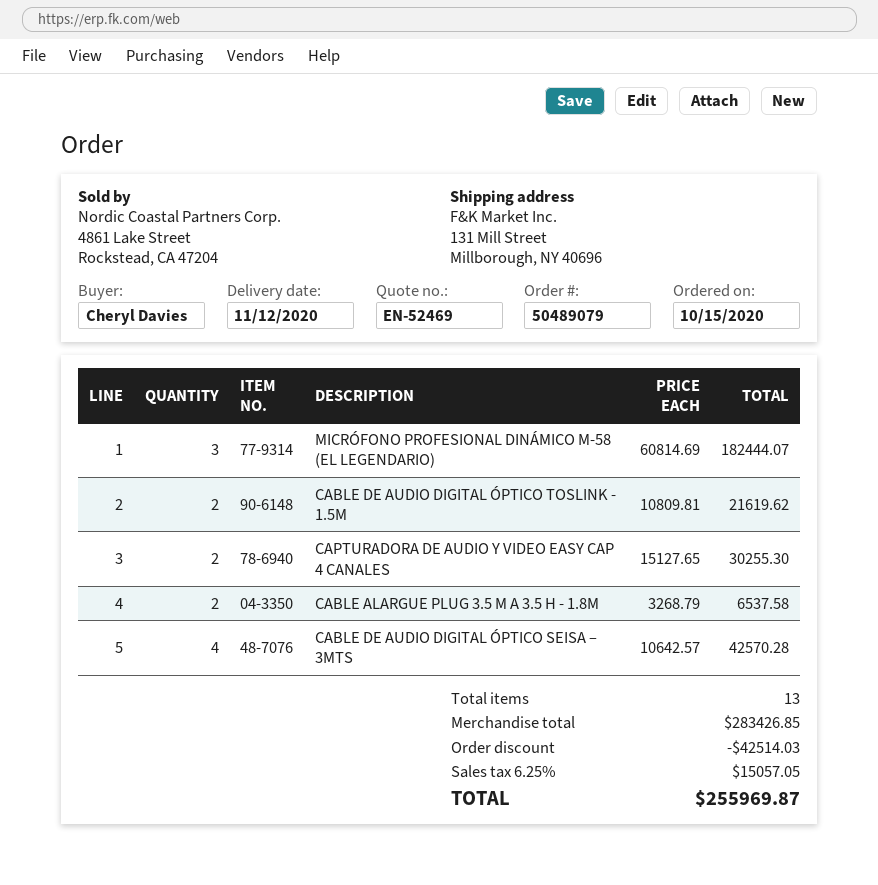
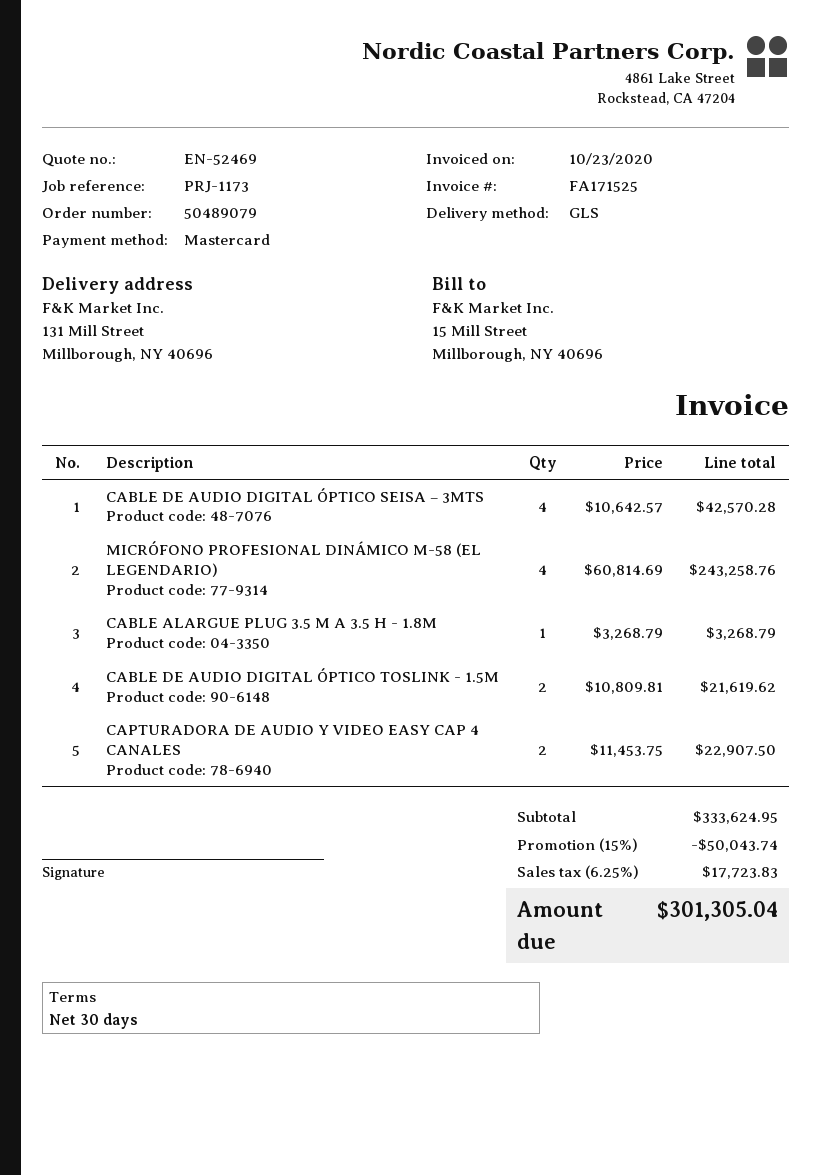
MICRÓFONO PROFESIONAL DINÁMICO M-58 (EL LEGENDARIO): 3 x 60814.69 = 182444.07 -> 4 x 60814.69 = 243258.76
CAPTURADORA DE AUDIO Y VIDEO EASY CAP 4 CANALES: 2 x 15127.65 = 30255.30 -> 2 x 11453.75 = 22907.50
CABLE ALARGUE PLUG 3.5 M A 3.5 H - 1.8M: 2 x 3268.79 = 6537.58 -> 1 x 3268.79 = 3268.79
subtotal: 283426.85 -> 333624.95
discount: 42514.03 -> 50043.74
tax: 6.25% = 15057.05 -> 6.25% = 17723.83
total: 255969.87 -> 301305.04

